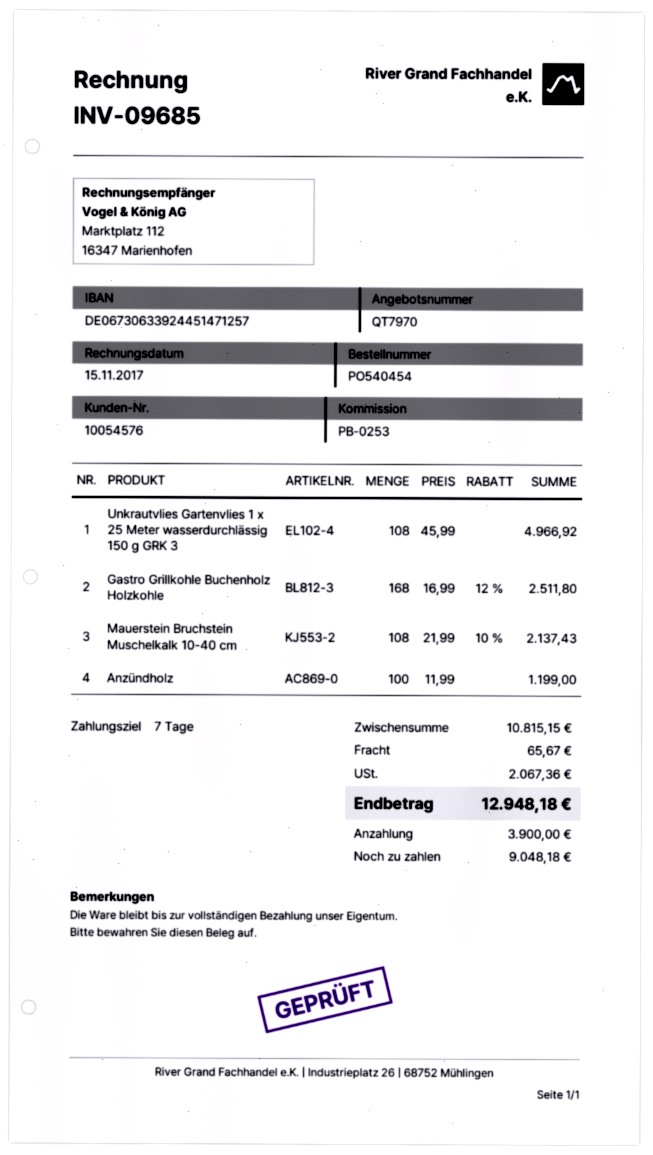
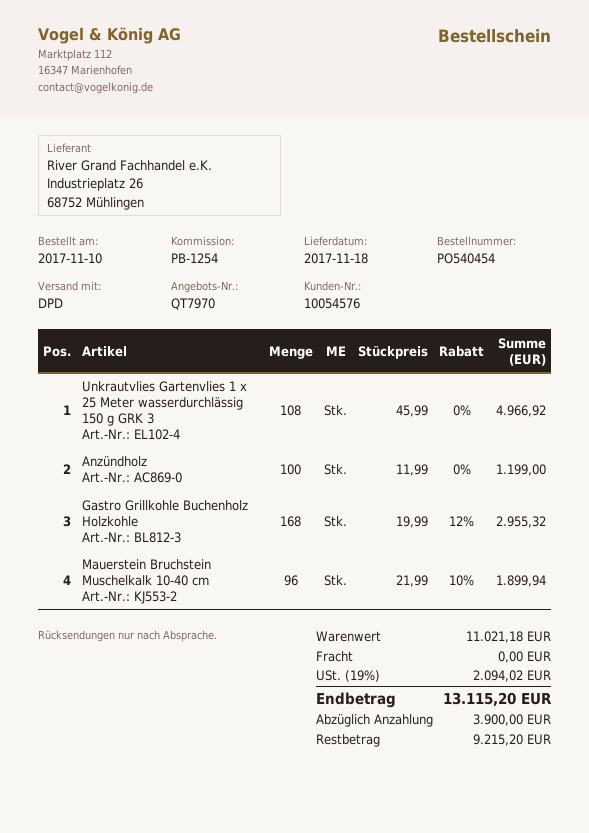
reference: PB-0253 -> PB-1254
Gastro Grillkohle Buchenholz Holzkohle: 168 x 16.99 - 12% = 2511.80 -> 168 x 19.99 - 12% = 2955.32
Mauerstein Bruchstein Muschelkalk 10-40 cm: 108 x 21.99 - 10% = 2137.43 -> 96 x 21.99 - 10% = 1899.94
subtotal: 10815.15 -> 11021.18
shipping: 65.67 -> 0.00
tax: 2067.36 -> 2094.02
total: 12948.18 -> 13115.20
balance: 9048.18 -> 9215.20

